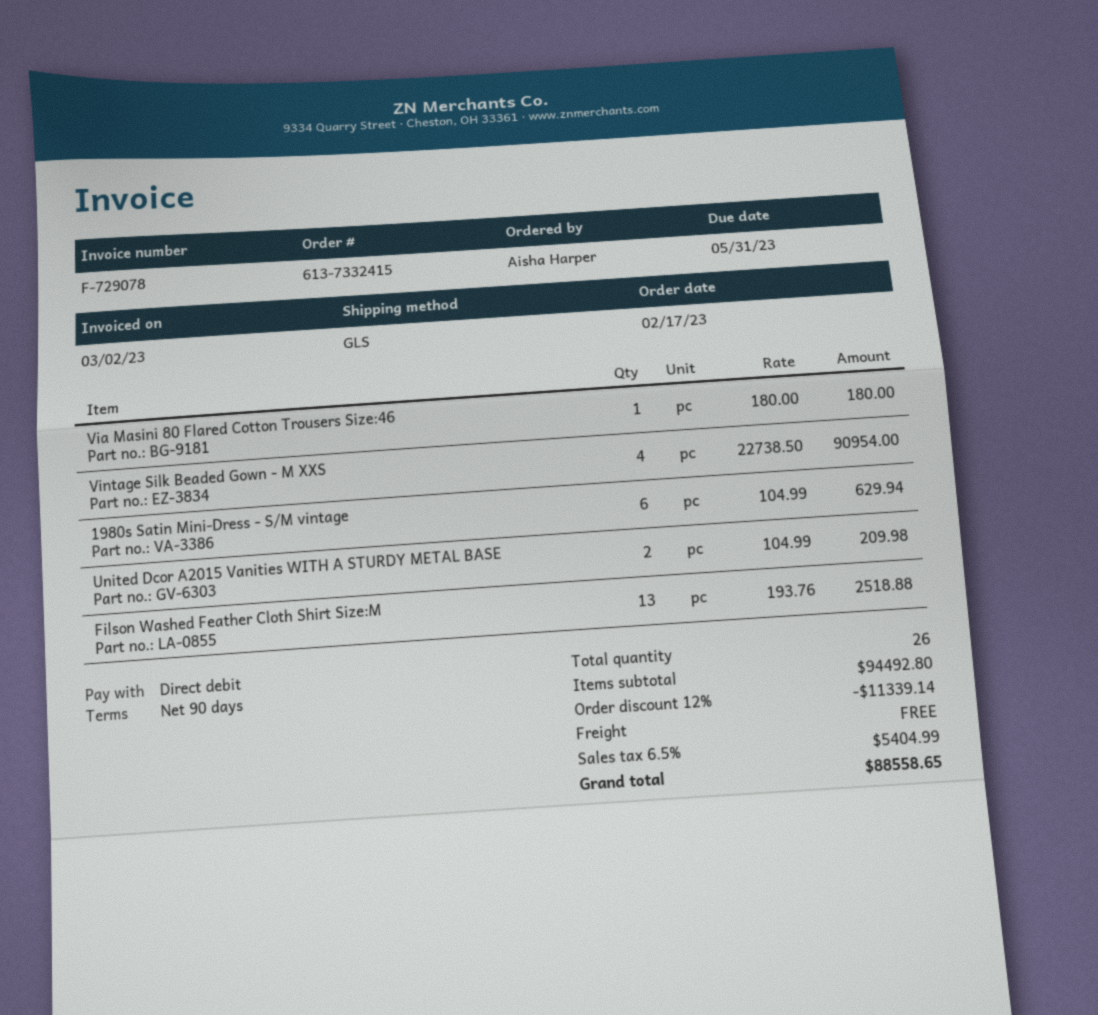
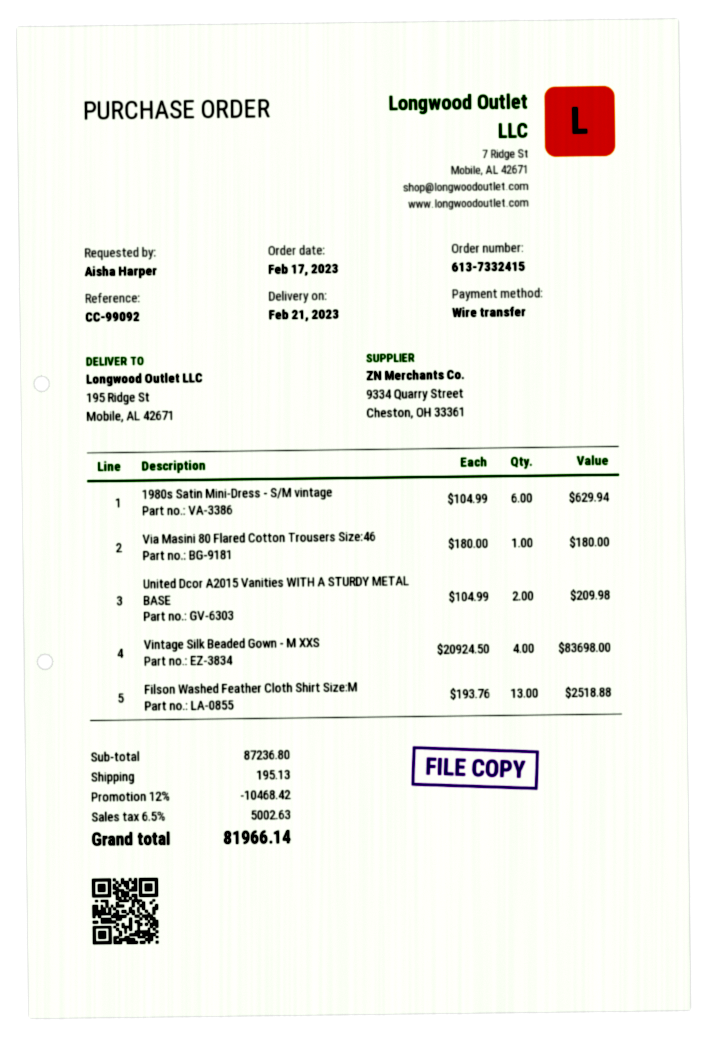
payment method: direct debit -> bank transfer
Vintage Silk Beaded Gown - M XXS: 4 x 22738.50 = 90954.00 -> 4 x 20924.50 = 83698.00
subtotal: 94492.80 -> 87236.80
discount: 12% = 11339.14 -> 12% = 10468.42
shipping: 0.00 -> 195.13
tax: 6.5% = 5404.99 -> 6.5% = 5002.63
total: 88558.65 -> 81966.14

